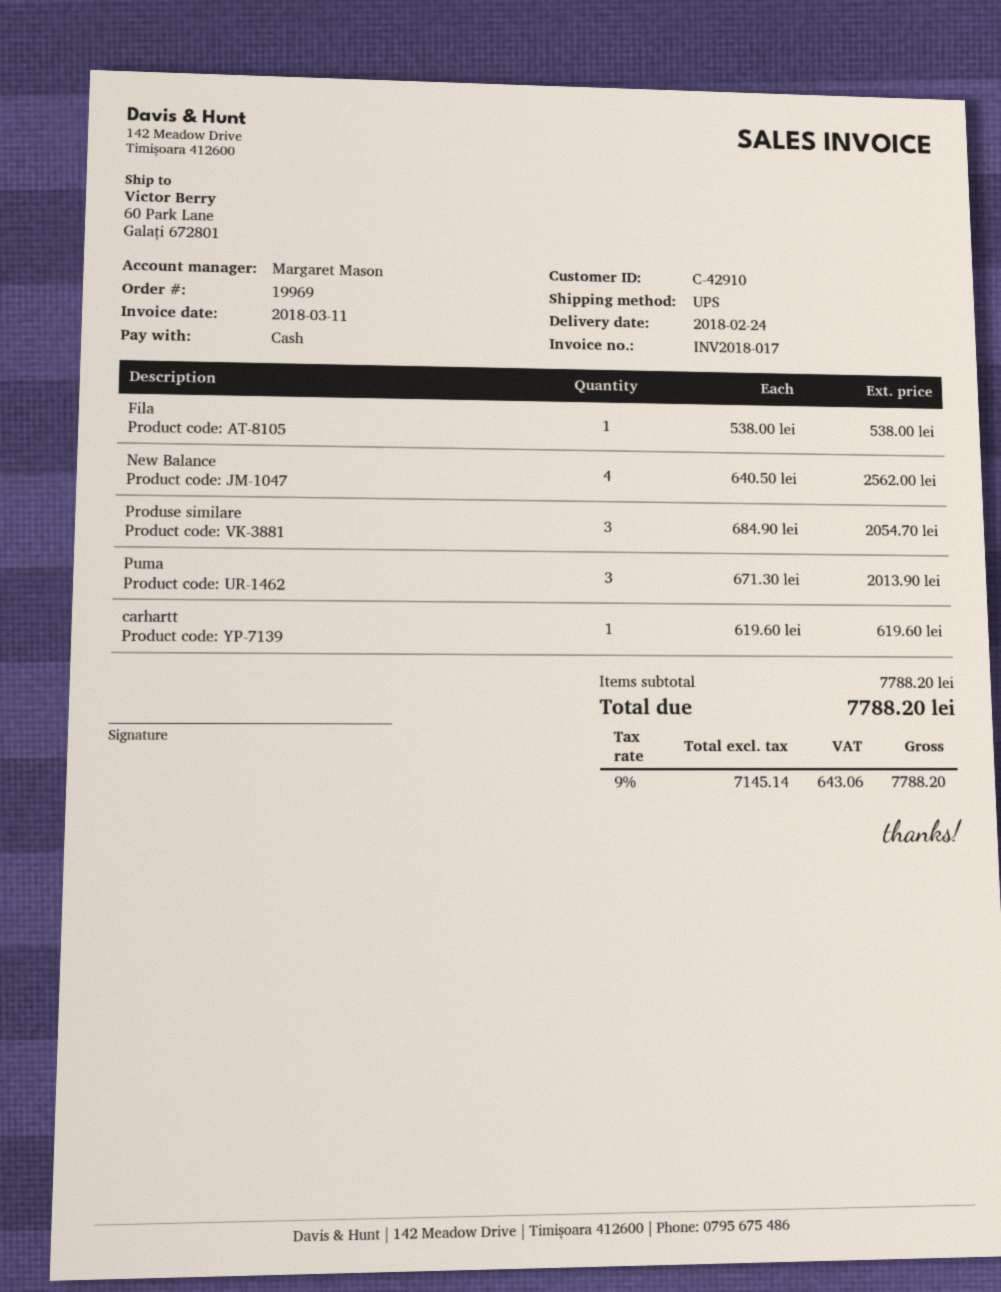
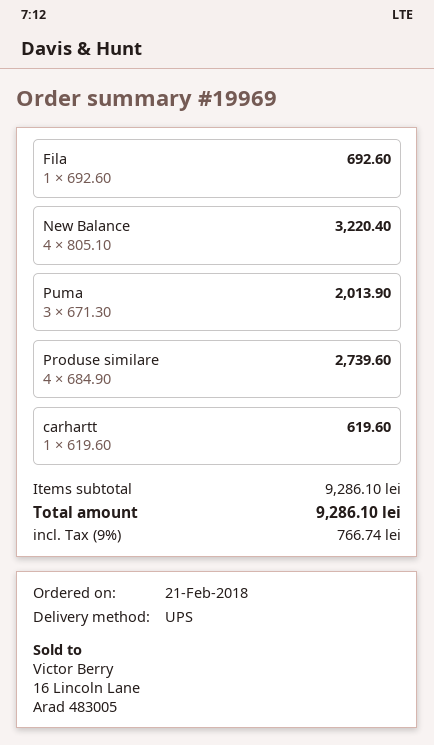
Fila: 1 x 538.00 = 538.00 -> 1 x 692.60 = 692.60
New Balance: 4 x 640.50 = 2562.00 -> 4 x 805.10 = 3220.40
Produse similare: 3 x 684.90 = 2054.70 -> 4 x 684.90 = 2739.60
subtotal: 7788.20 -> 9286.10
tax: 9% = 643.06 -> 9% = 766.74
total: 7788.20 -> 9286.10

